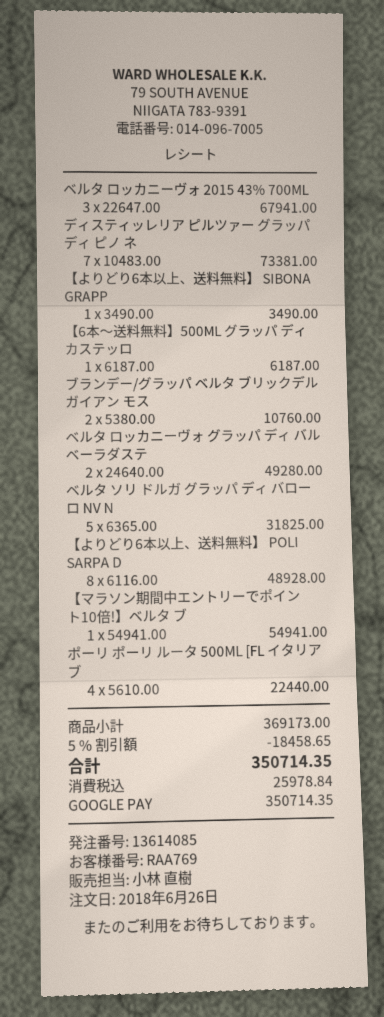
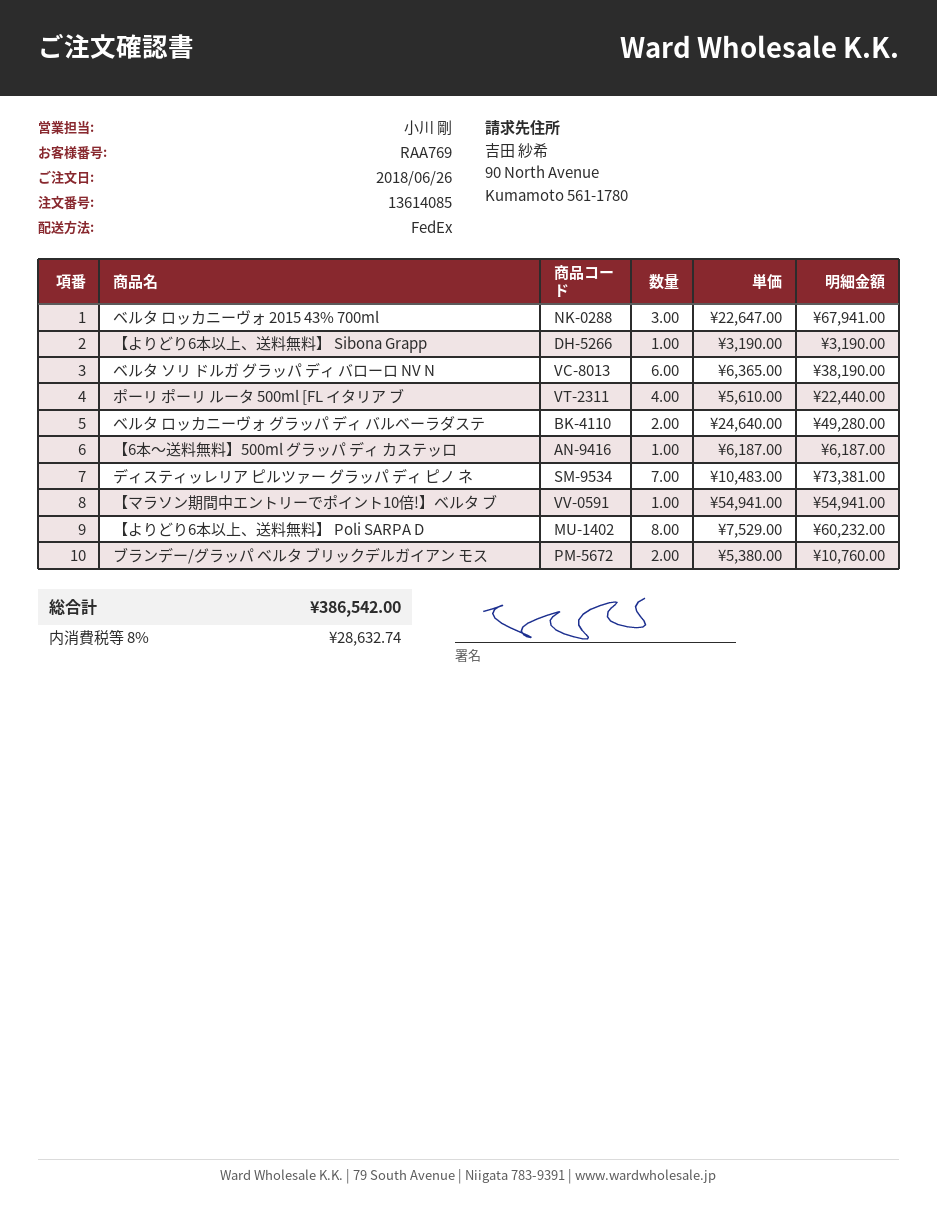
sales rep: 小林 直樹 -> 小川 剛
【よりどり6本以上、送料無料】 SIBONA GRAPP: 1 x 3490.00 = 3490.00 -> 1 x 3190.00 = 3190.00
ベルタ ソリ ドルガ グラッパ ディ バローロ NV N: 5 x 6365.00 = 31825.00 -> 6 x 6365.00 = 38190.00
【よりどり6本以上、送料無料】 POLI SARPA D: 8 x 6116.00 = 48928.00 -> 8 x 7529.00 = 60232.00
discount: 5% = 18458.65 -> none
tax: 25978.84 -> 28632.74
total: 350714.35 -> 386542.00

